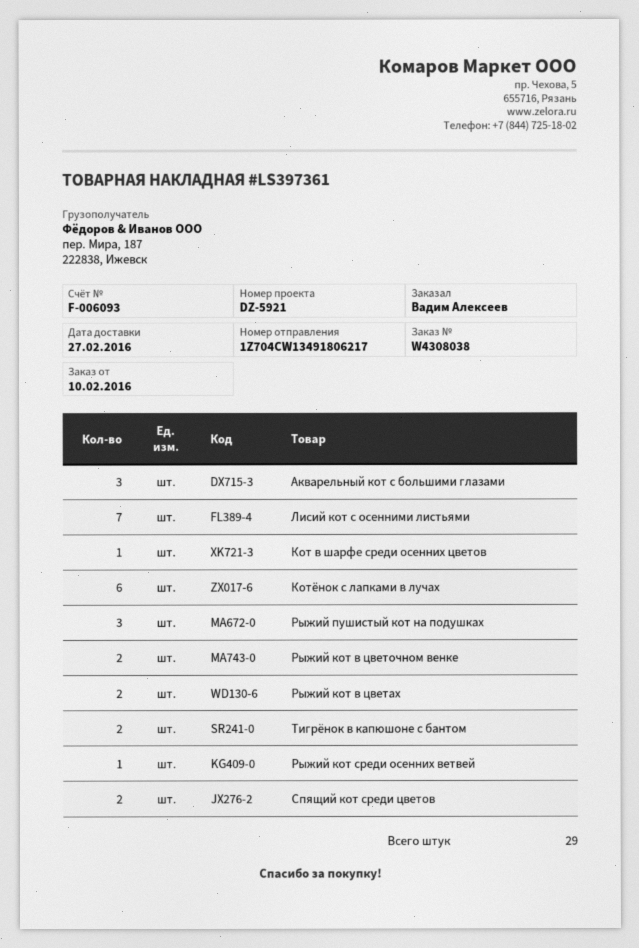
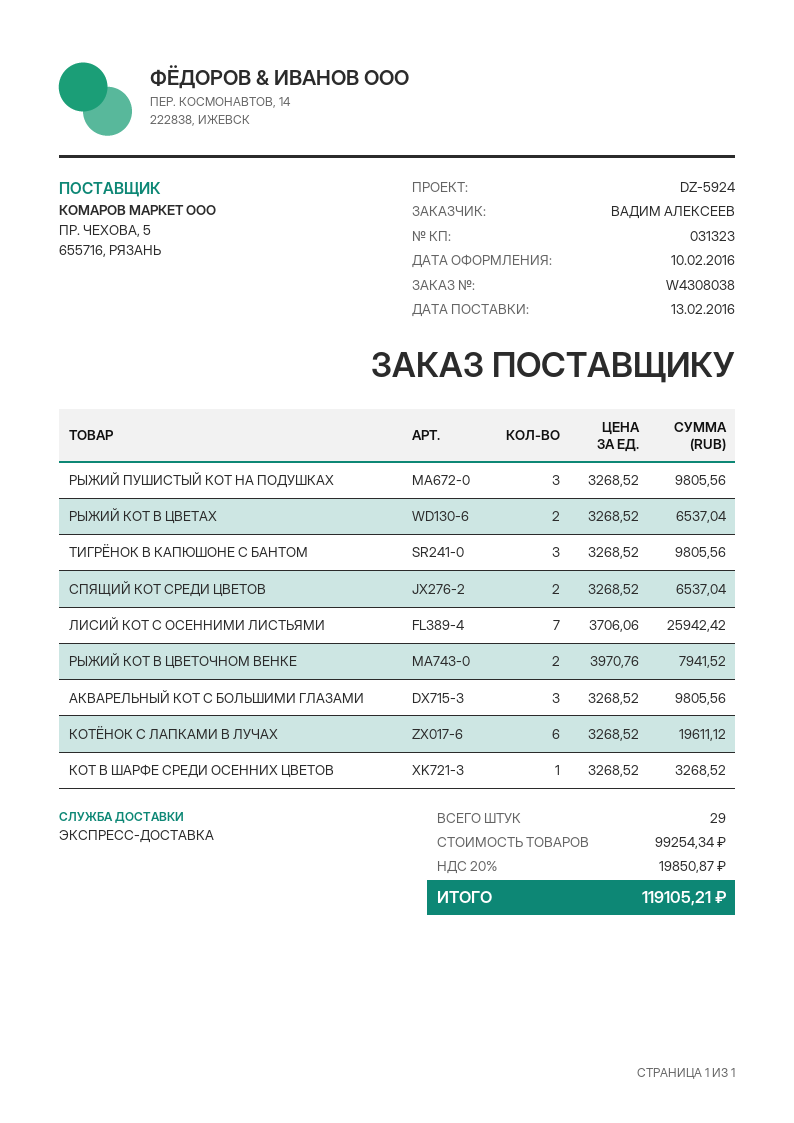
delivery date: 2016-02-27 -> 2016-02-13
reference: DZ-5921 -> DZ-5924
Тигрёнок в капюшоне с бантом: 2 -> 3
Рыжий кот среди осенних ветвей: 1 -> none

